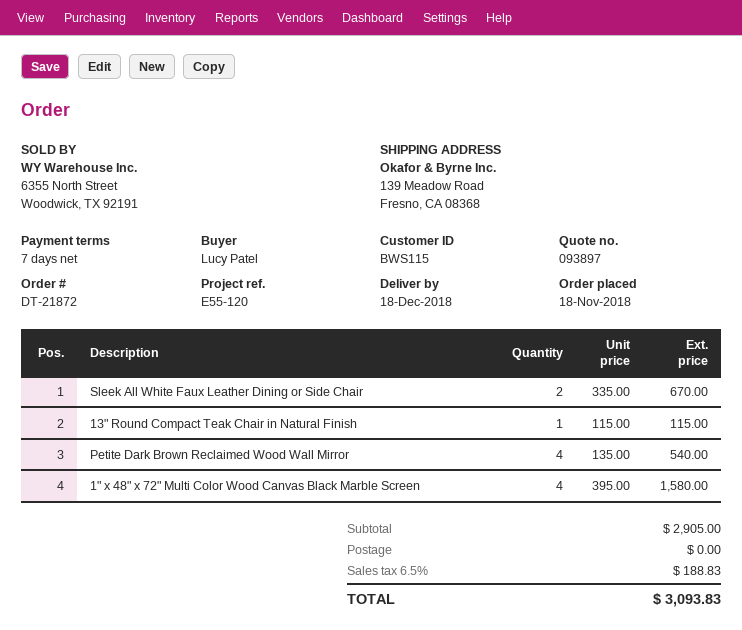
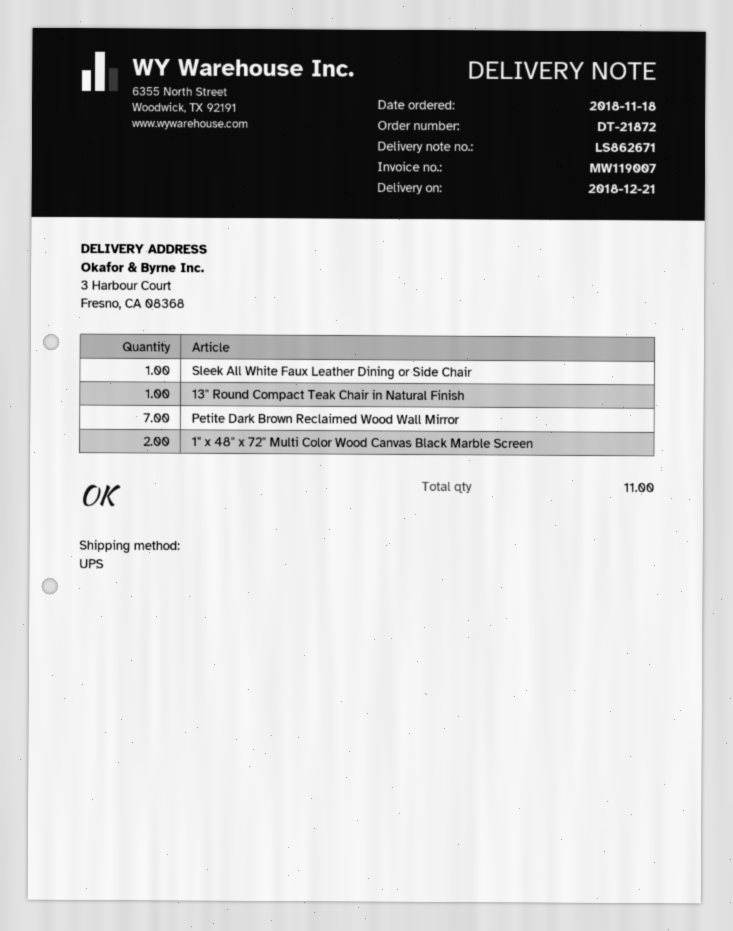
delivery date: 2018-12-18 -> 2018-12-21
ship to: 139 Meadow Road, Fresno, CA 08368 -> 3 Harbour Court, Fresno, CA 08368
Sleek All White Faux Leather Dining or Side Chair: 2 -> 1
Petite Dark Brown Reclaimed Wood Wall Mirror: 4 -> 7
1" x 48" x 72" Multi Color Wood Canvas Black Marble Screen: 4 -> 2

